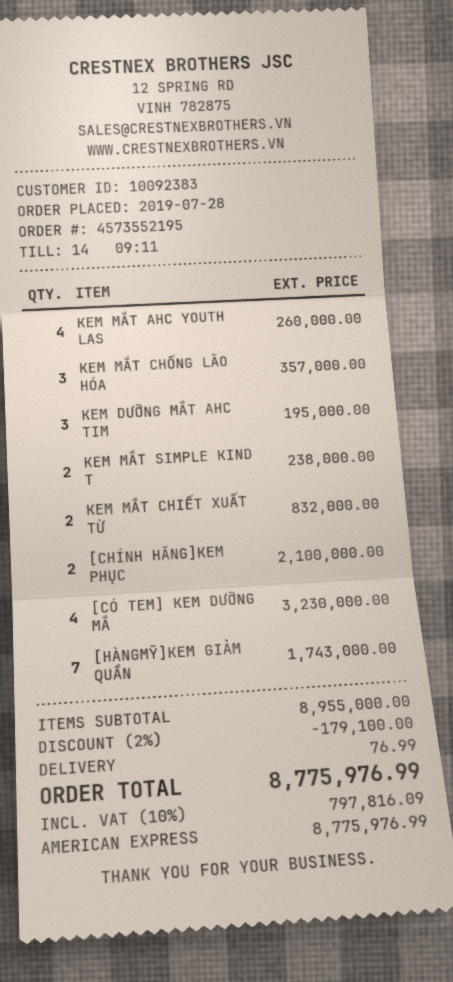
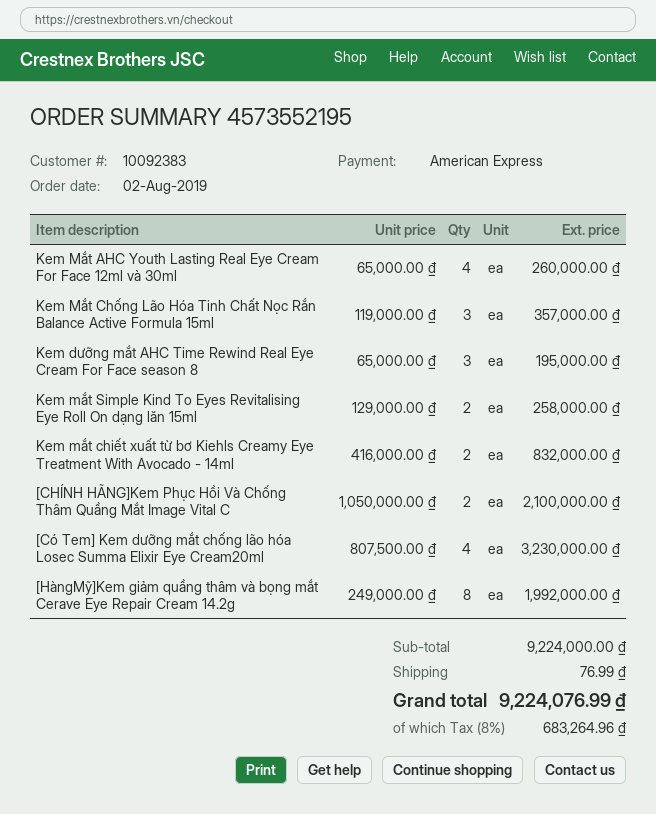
order date: 2019-07-28 -> 2019-08-02
KEM MẮT SIMPLE KIND T: 2 for 238000.00 -> 2 for 258000.00
[HÀNGMỸ]KEM GIẢM QUẦN: 7 for 1743000.00 -> 8 for 1992000.00
subtotal: 8955000.00 -> 9224000.00
discount: 2% = 179100.00 -> none
tax: 10% = 797816.09 -> 8% = 683264.96
total: 8775976.99 -> 9224076.99

